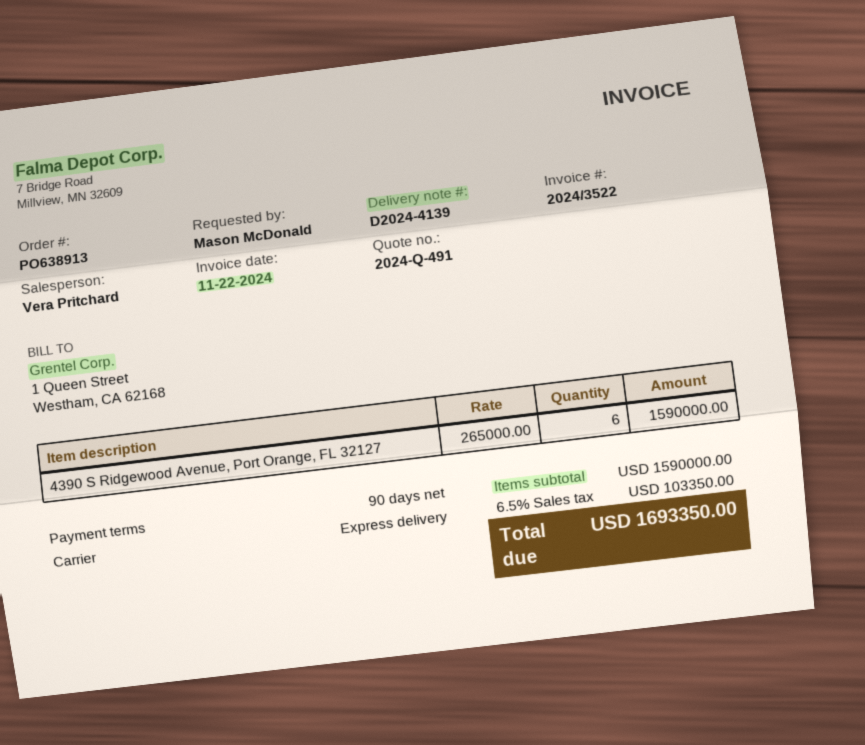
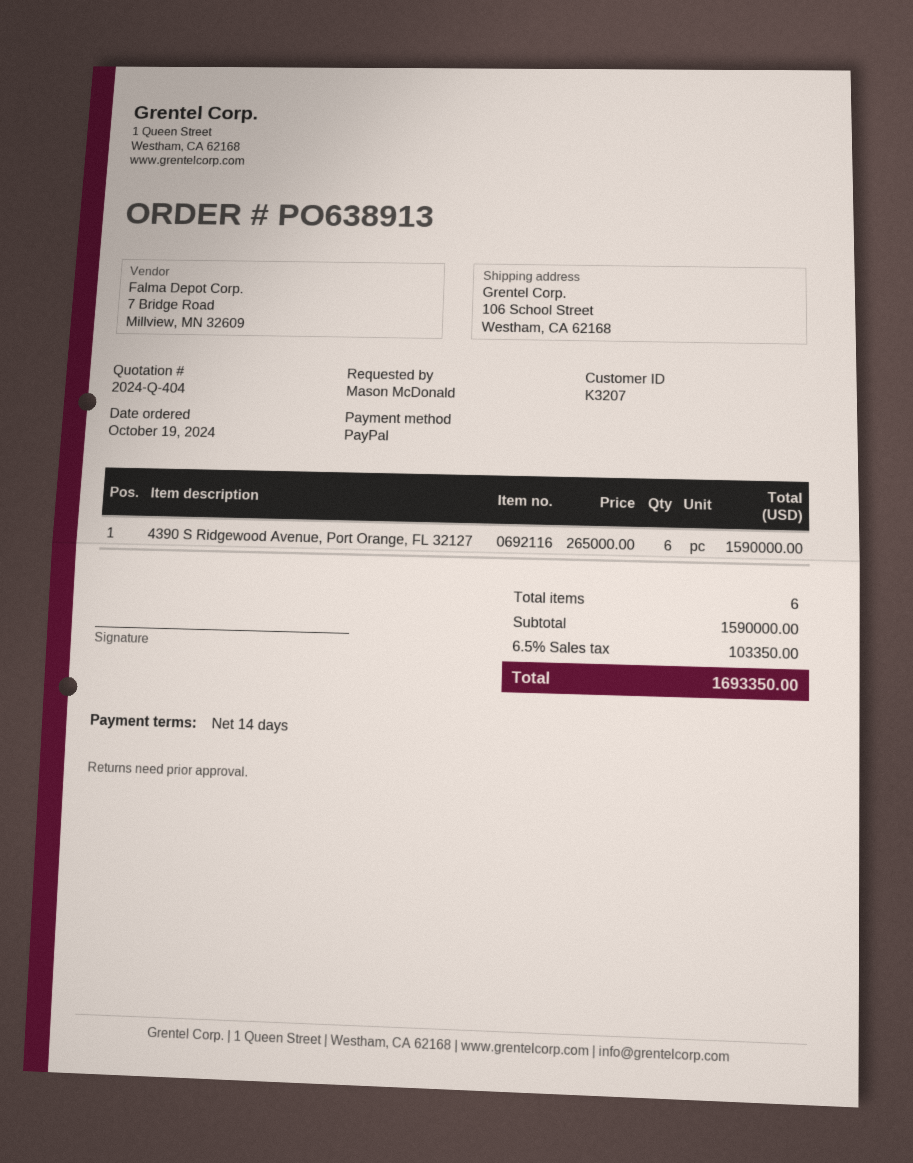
quote number: 2024-Q-491 -> 2024-Q-404
payment terms: 90 days -> 14 days

